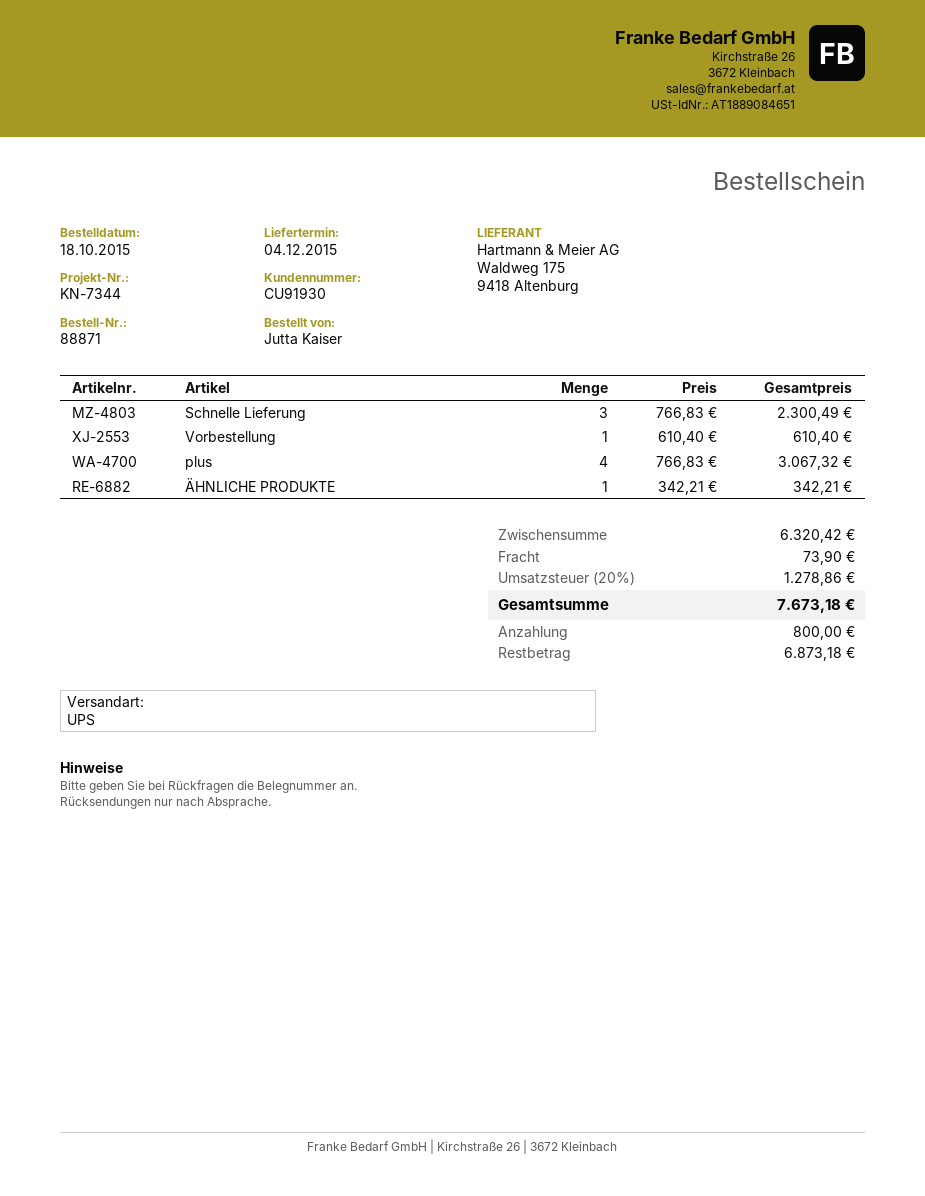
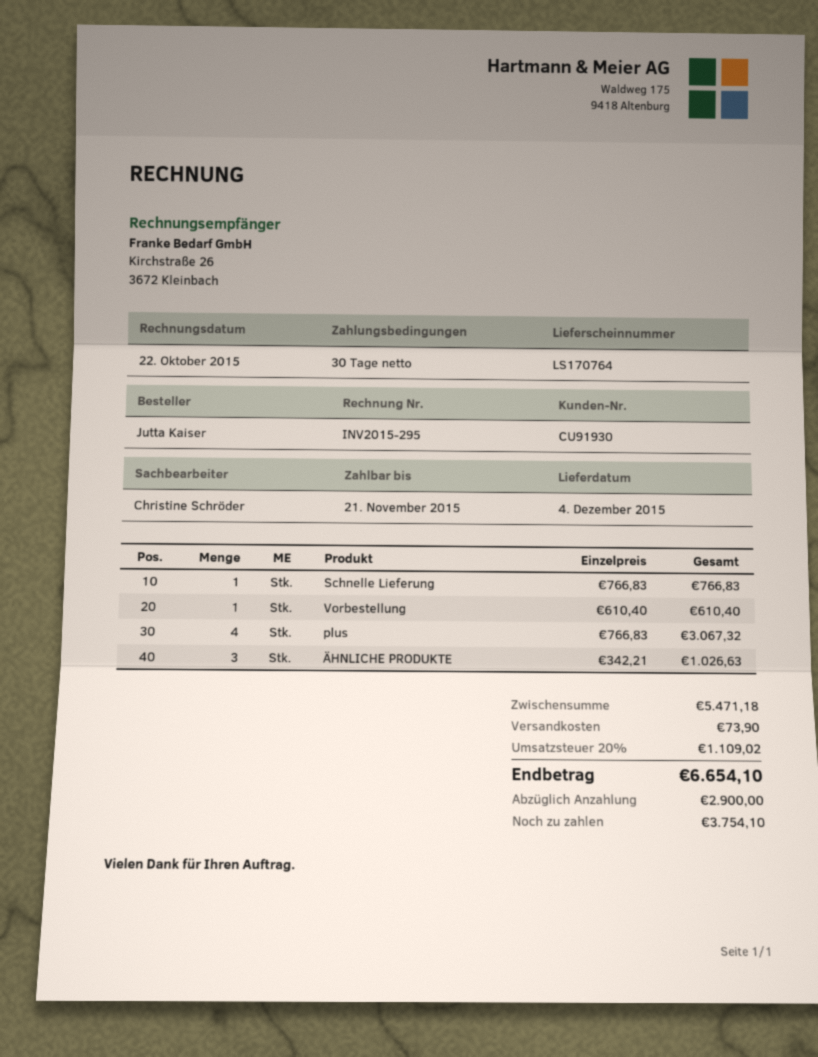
Schnelle Lieferung: 3 x 766.83 = 2300.49 -> 1 x 766.83 = 766.83
ÄHNLICHE PRODUKTE: 1 x 342.21 = 342.21 -> 3 x 342.21 = 1026.63
subtotal: 6320.42 -> 5471.18
tax: 20% = 1278.86 -> 20% = 1109.02
total: 7673.18 -> 6654.10
deposit: 800.00 -> 2900.00
balance: 6873.18 -> 3754.10

